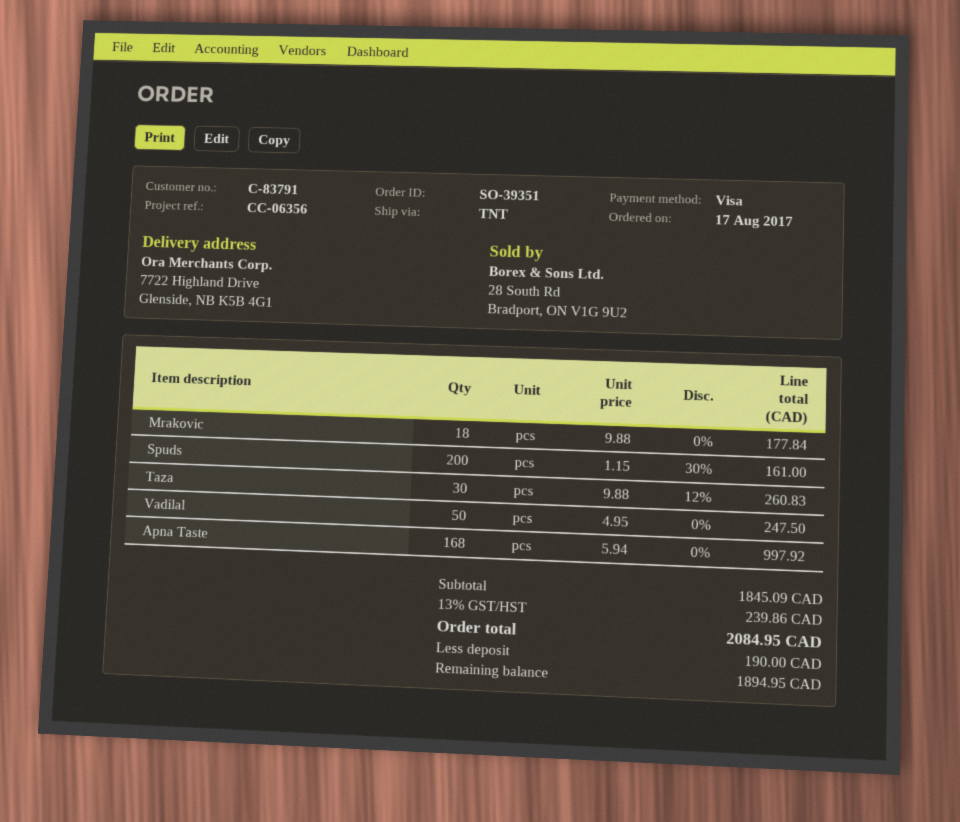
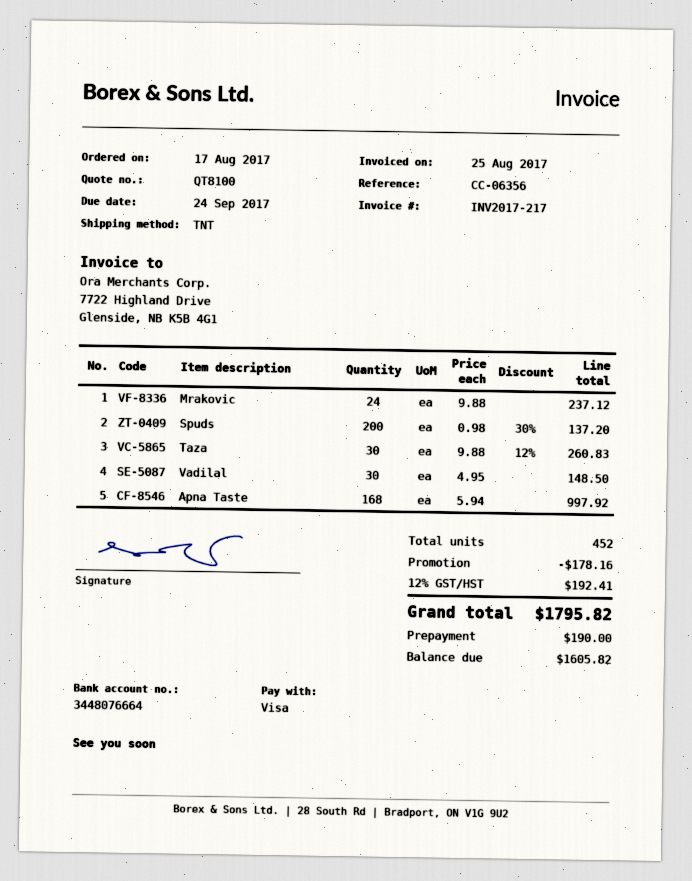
Mrakovic: 18 x 9.88 = 177.84 -> 24 x 9.88 = 237.12
Spuds: 200 x 1.15 - 30% = 161.00 -> 200 x 0.98 - 30% = 137.20
Vadilal: 50 x 4.95 = 247.50 -> 30 x 4.95 = 148.50
discount: none -> 178.16
tax: 13% = 239.86 -> 12% = 192.41
total: 2084.95 -> 1795.82
balance: 1894.95 -> 1605.82

